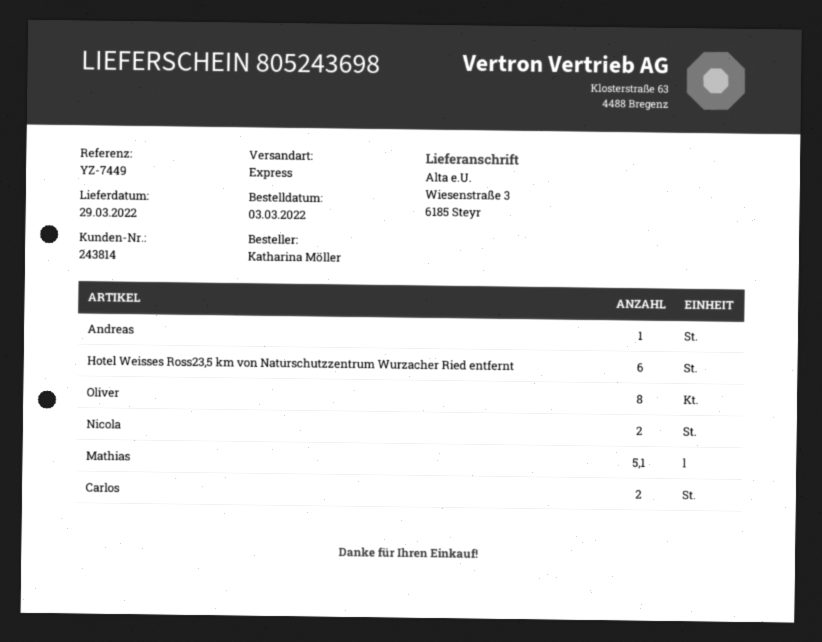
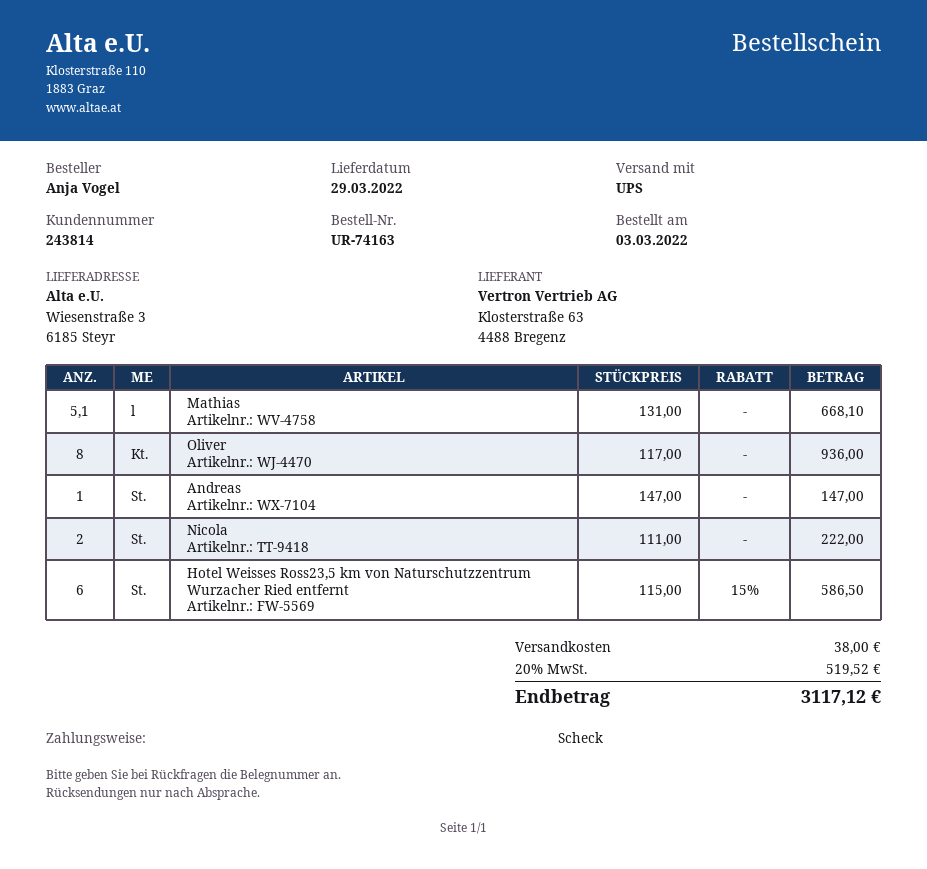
ordered by: Katharina Möller -> Anja Vogel
shipping method: express -> UPS
Carlos: 2 -> none

